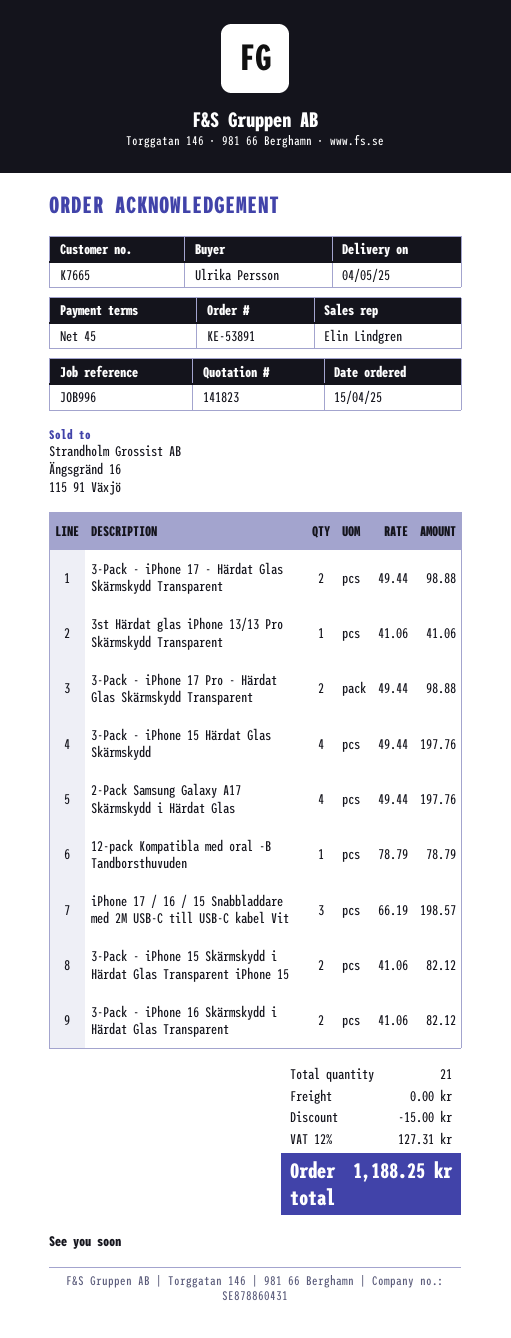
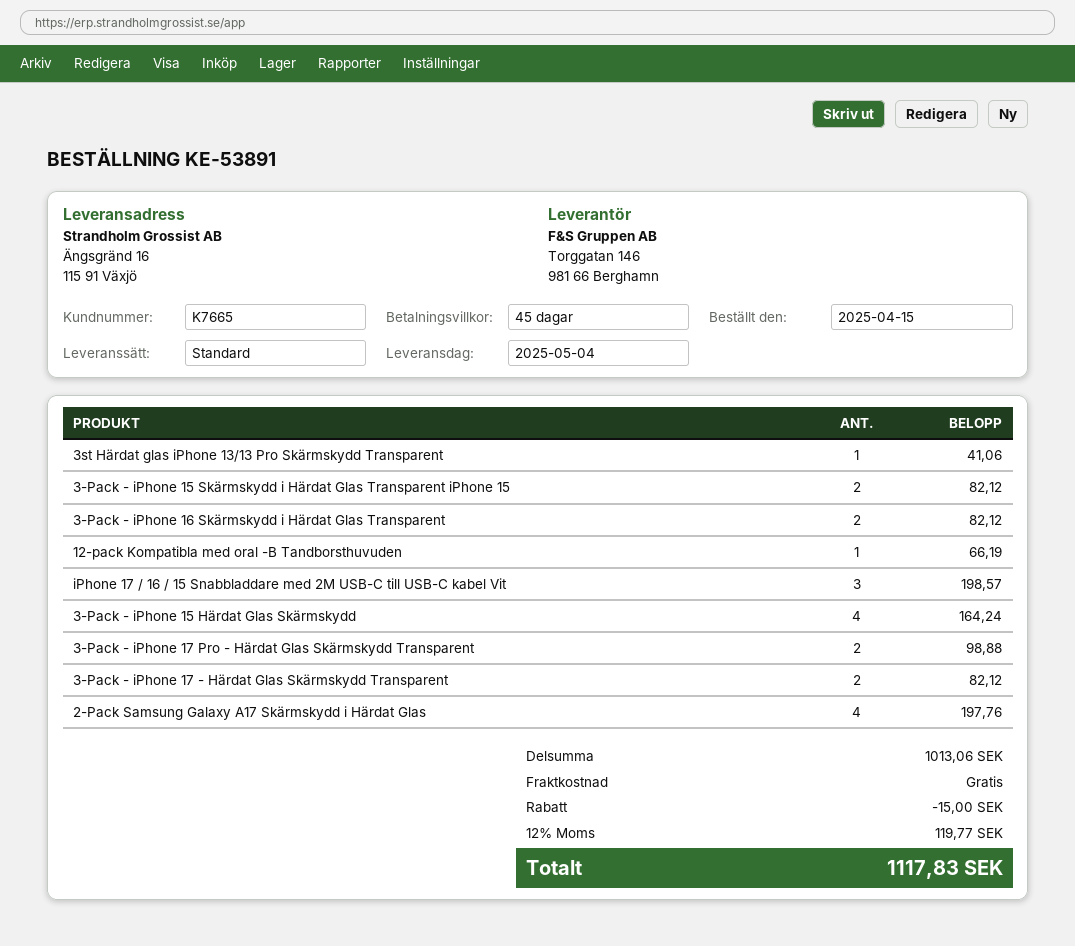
3-Pack - iPhone 17 - Härdat Glas Skärmskydd Transparent: 2 for 98.88 -> 2 for 82.12
3-Pack - iPhone 15 Härdat Glas Skärmskydd: 4 for 197.76 -> 4 for 164.24
12-pack Kompatibla med oral -B Tandborsthuvuden: 1 for 78.79 -> 1 for 66.19
tax: 12% = 127.31 -> 12% = 119.77
total: 1188.25 -> 1117.83

